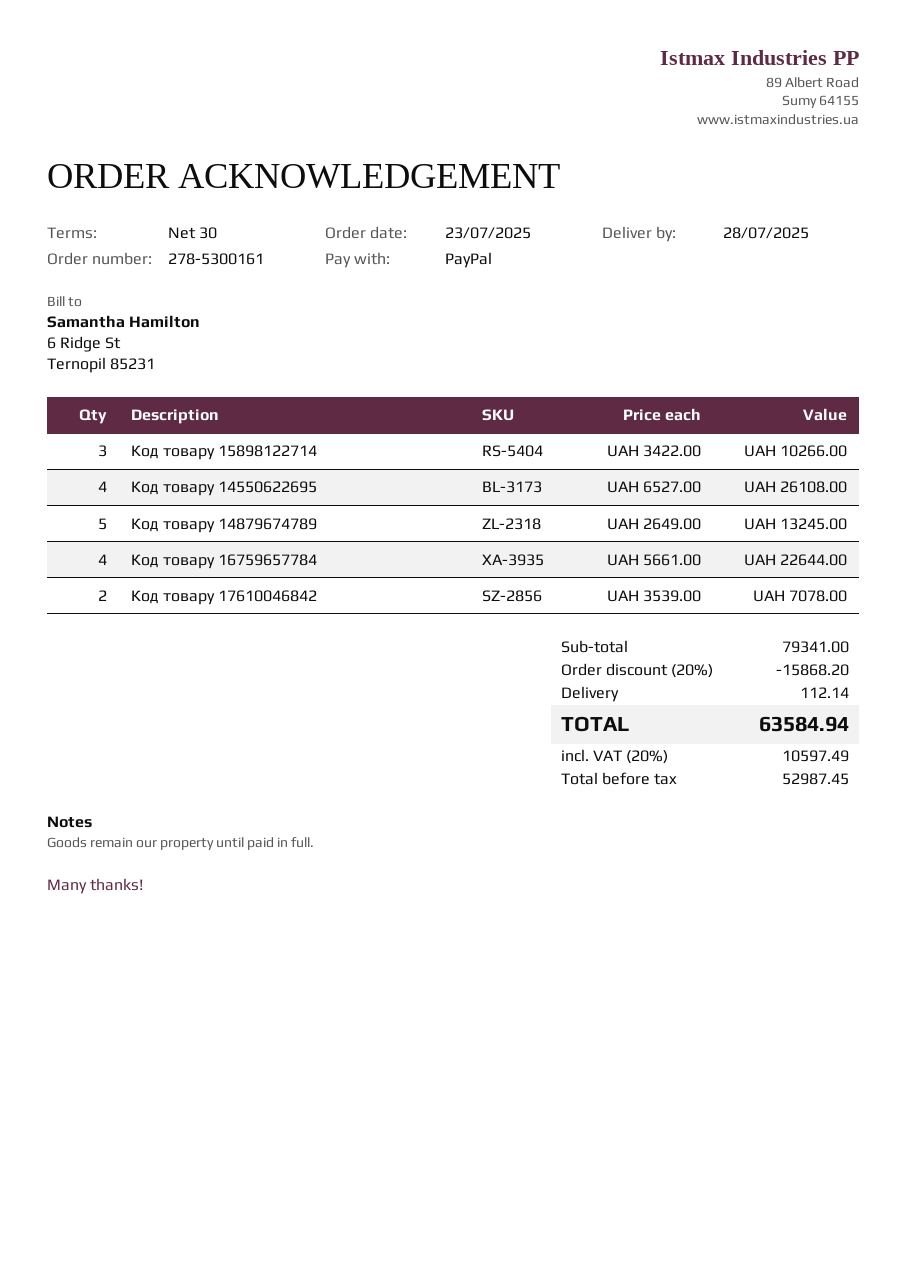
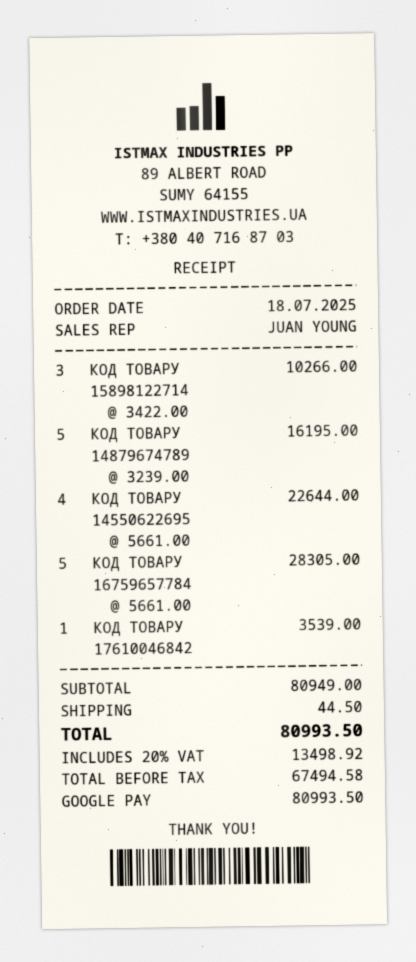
order date: 2025-07-23 -> 2025-07-18
payment method: PayPal -> Google Pay
Код товару 14550622695: 4 x 6527.00 = 26108.00 -> 4 x 5661.00 = 22644.00
Код товару 14879674789: 5 x 2649.00 = 13245.00 -> 5 x 3239.00 = 16195.00
Код товару 16759657784: 4 x 5661.00 = 22644.00 -> 5 x 5661.00 = 28305.00
Код товару 17610046842: 2 x 3539.00 = 7078.00 -> 1 x 3539.00 = 3539.00
subtotal: 79341.00 -> 80949.00
discount: 20% = 15868.20 -> none
shipping: 112.14 -> 44.50
net: 52987.45 -> 67494.58
tax: 20% = 10597.49 -> 20% = 13498.92
total: 63584.94 -> 80993.50

